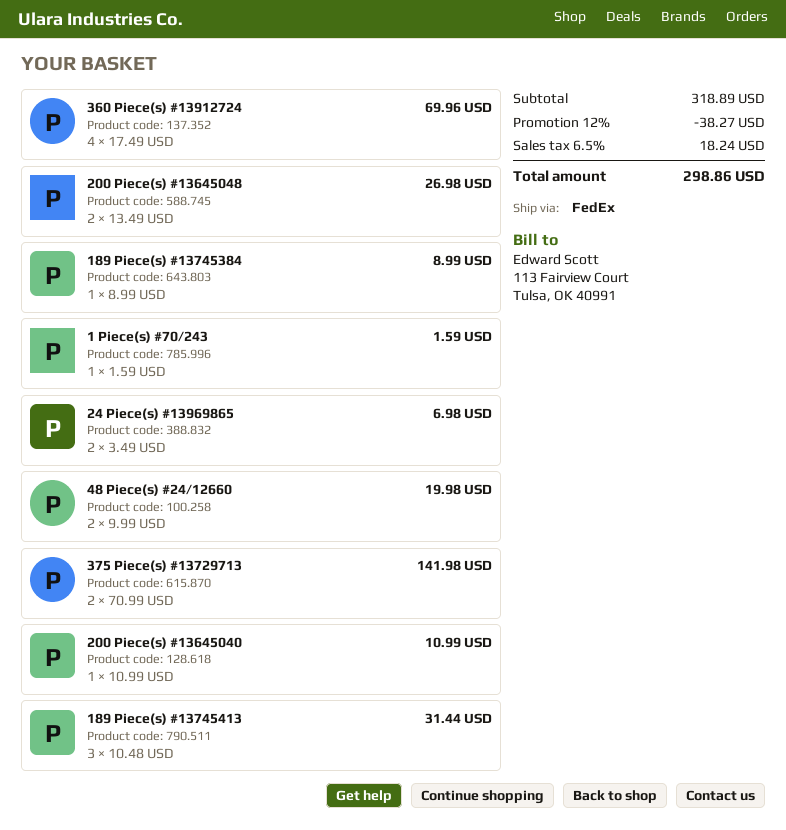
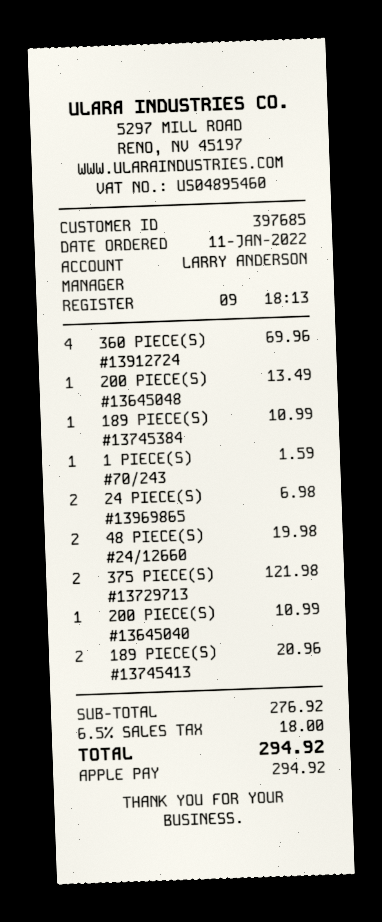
200 Piece(s) #13645048: 2 for 26.98 -> 1 for 13.49
189 Piece(s) #13745384: 1 for 8.99 -> 1 for 10.99
375 Piece(s) #13729713: 2 for 141.98 -> 2 for 121.98
189 Piece(s) #13745413: 3 for 31.44 -> 2 for 20.96
subtotal: 318.89 -> 276.92
discount: 12% = 38.27 -> none
tax: 6.5% = 18.24 -> 6.5% = 18.00
total: 298.86 -> 294.92

